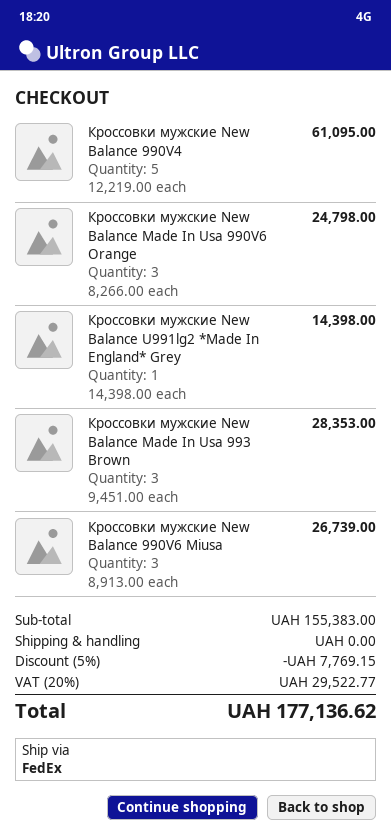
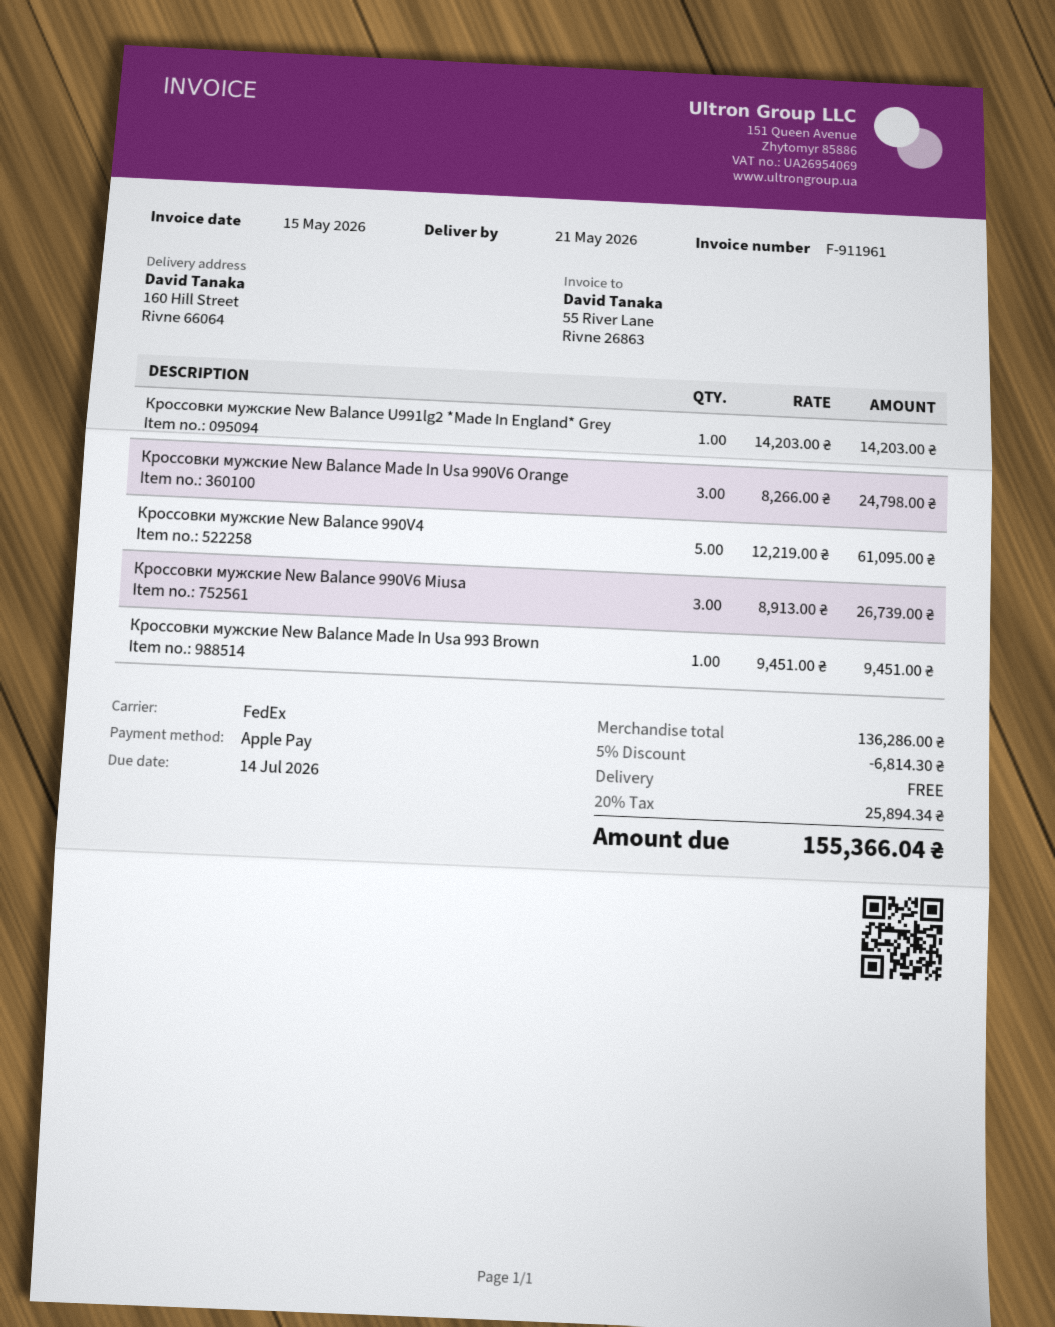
Кроссовки мужские New Balance U991lg2 *Made In England* Grey: 1 x 14398.00 = 14398.00 -> 1 x 14203.00 = 14203.00
Кроссовки мужские New Balance Made In Usa 993 Brown: 3 x 9451.00 = 28353.00 -> 1 x 9451.00 = 9451.00
subtotal: 155383.00 -> 136286.00
discount: 5% = 7769.15 -> 5% = 6814.30
tax: 20% = 29522.77 -> 20% = 25894.34
total: 177136.62 -> 155366.04

